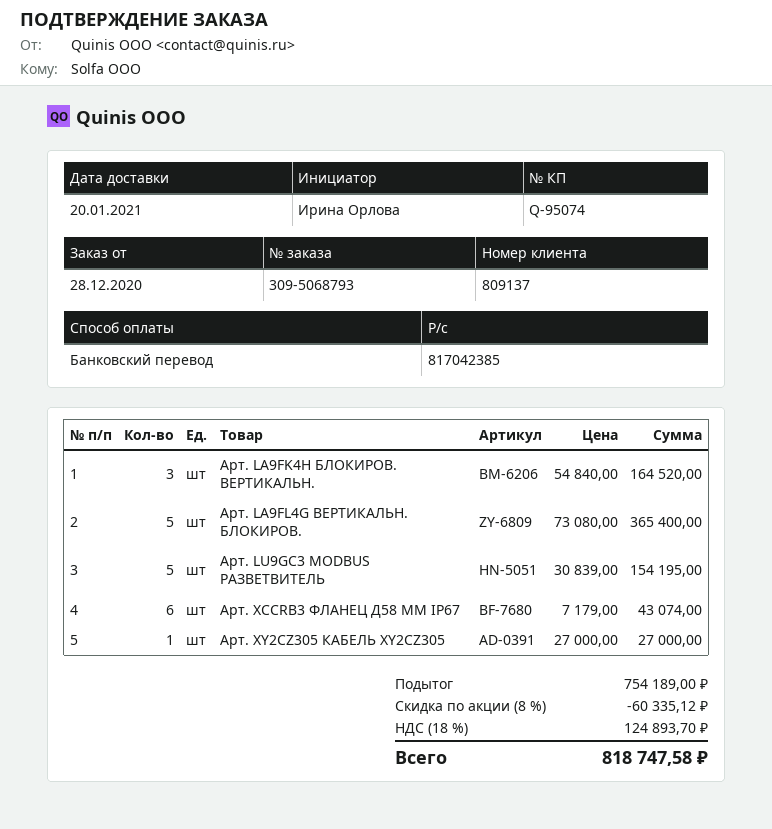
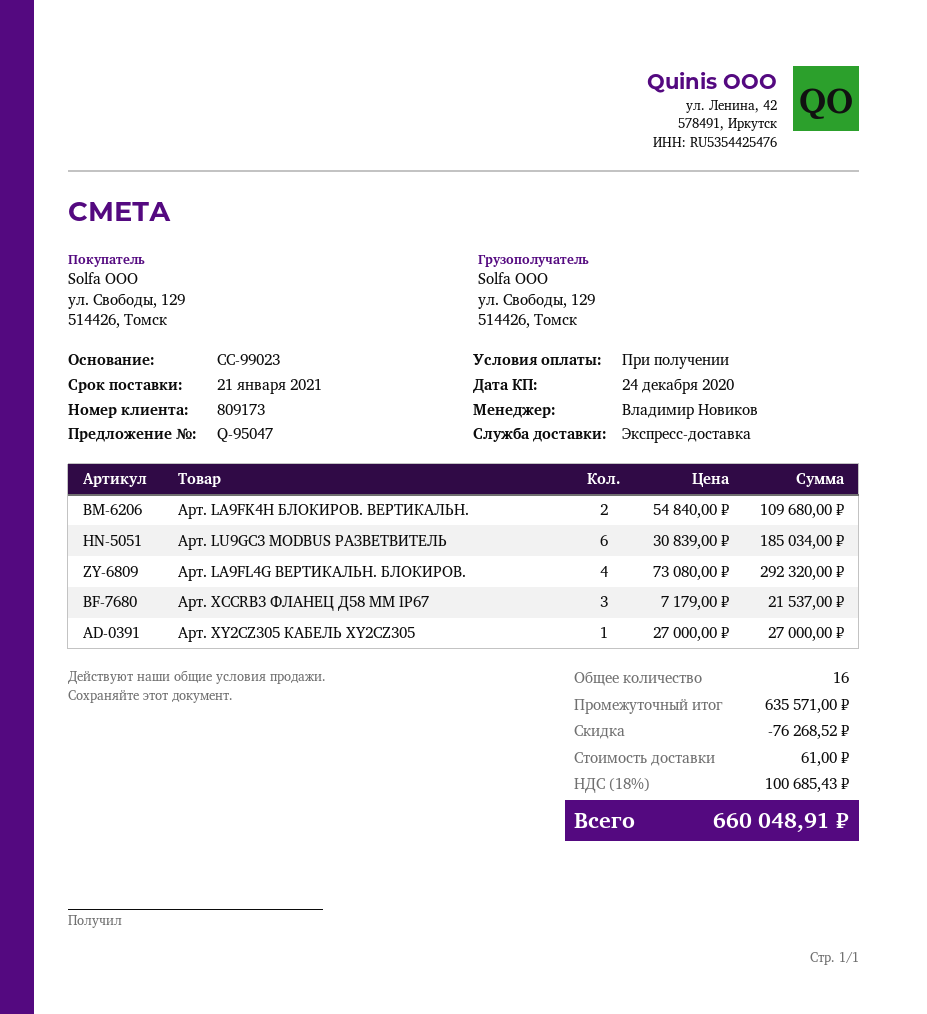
quote number: Q-95074 -> Q-95047
delivery date: 2021-01-20 -> 2021-01-21
customer number: 809137 -> 809173
Арт. LA9FK4H БЛОКИРОВ. ВЕРТИКАЛЬН.: 3 x 54840.00 = 164520.00 -> 2 x 54840.00 = 109680.00
Арт. LA9FL4G ВЕРТИКАЛЬН. БЛОКИРОВ.: 5 x 73080.00 = 365400.00 -> 4 x 73080.00 = 292320.00
Арт. LU9GC3 MODBUS РАЗВЕТВИТЕЛЬ: 5 x 30839.00 = 154195.00 -> 6 x 30839.00 = 185034.00
Арт. XCCRB3 ФЛАНЕЦ Д58 ММ IP67: 6 x 7179.00 = 43074.00 -> 3 x 7179.00 = 21537.00
subtotal: 754189.00 -> 635571.00
discount: 60335.12 -> 76268.52
shipping: none -> 61.00
tax: 18% = 124893.70 -> 18% = 100685.43
total: 818747.58 -> 660048.91

